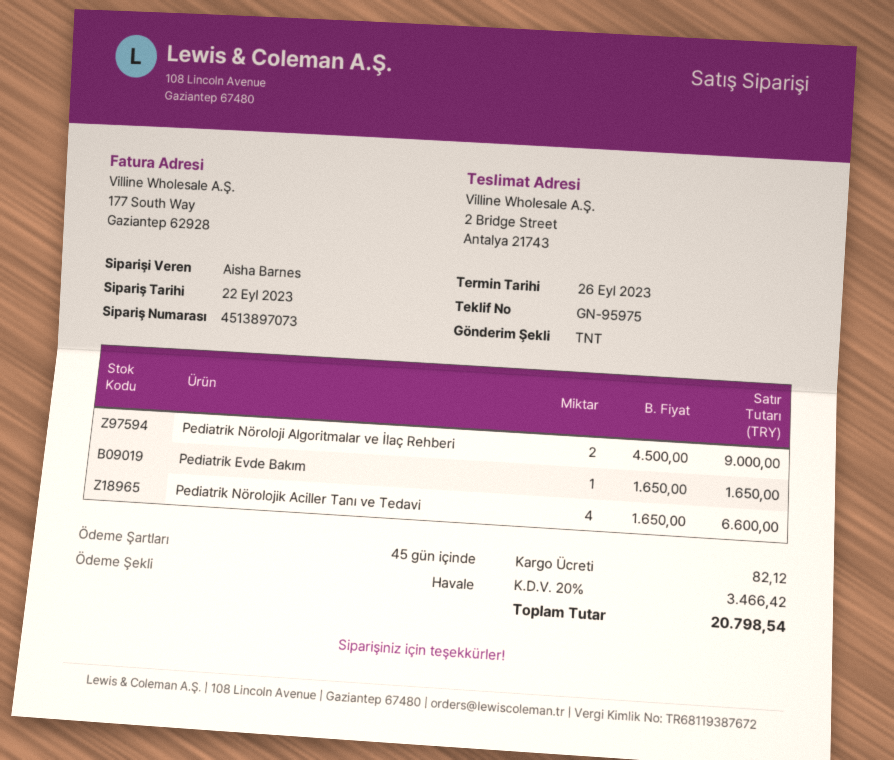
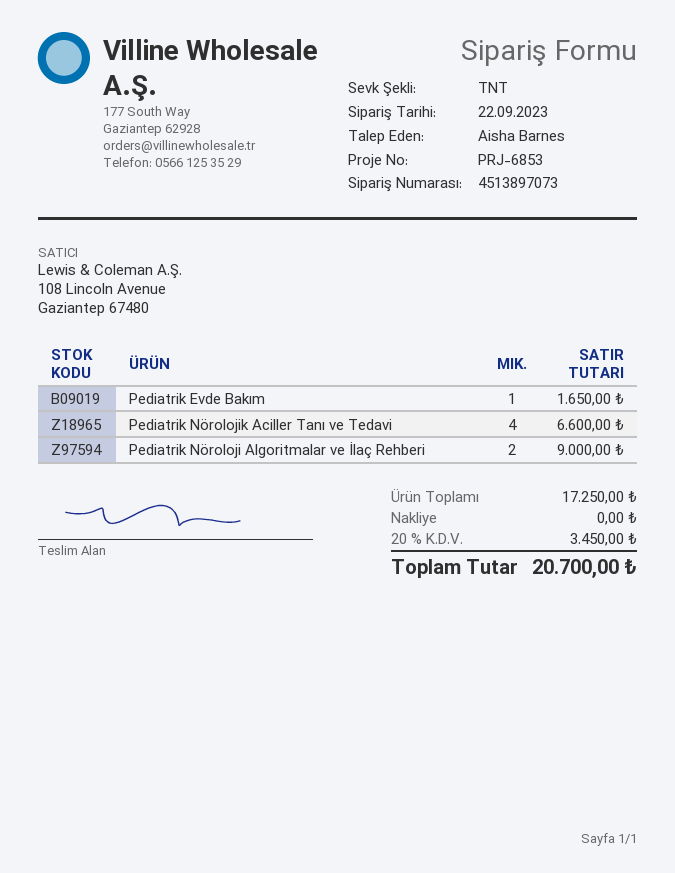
shipping: 82.12 -> 0.00
tax: 20% = 3466.42 -> 20% = 3450.00
total: 20798.54 -> 20700.00

